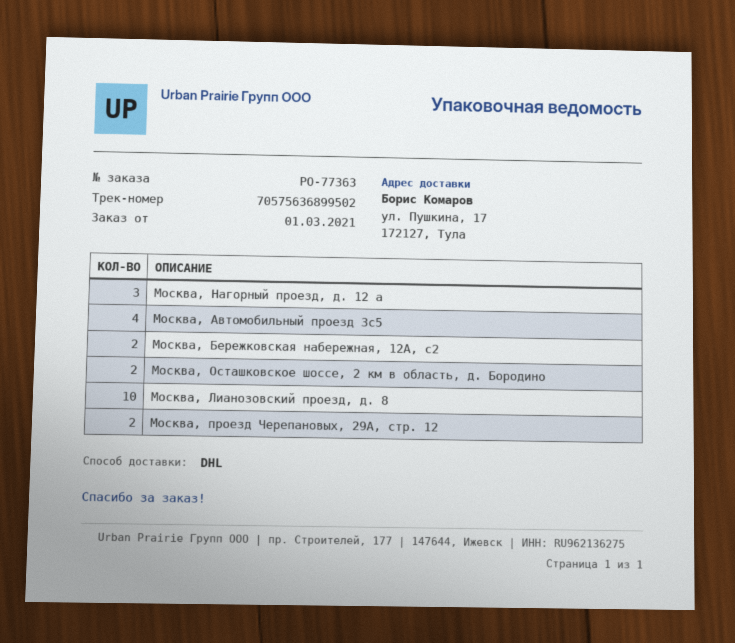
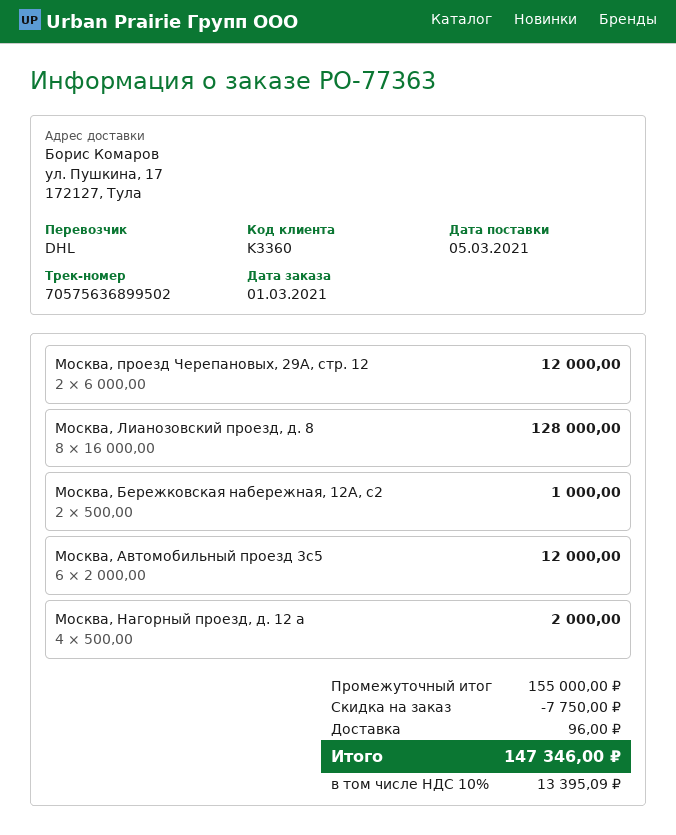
Москва, Нагорный проезд, д. 12 а: 3 -> 4
Москва, Автомобильный проезд 3с5: 4 -> 6
Москва, Осташковское шоссе, 2 км в область, д. Бородино: 2 -> none
Москва, Лианозовский проезд, д. 8: 10 -> 8

